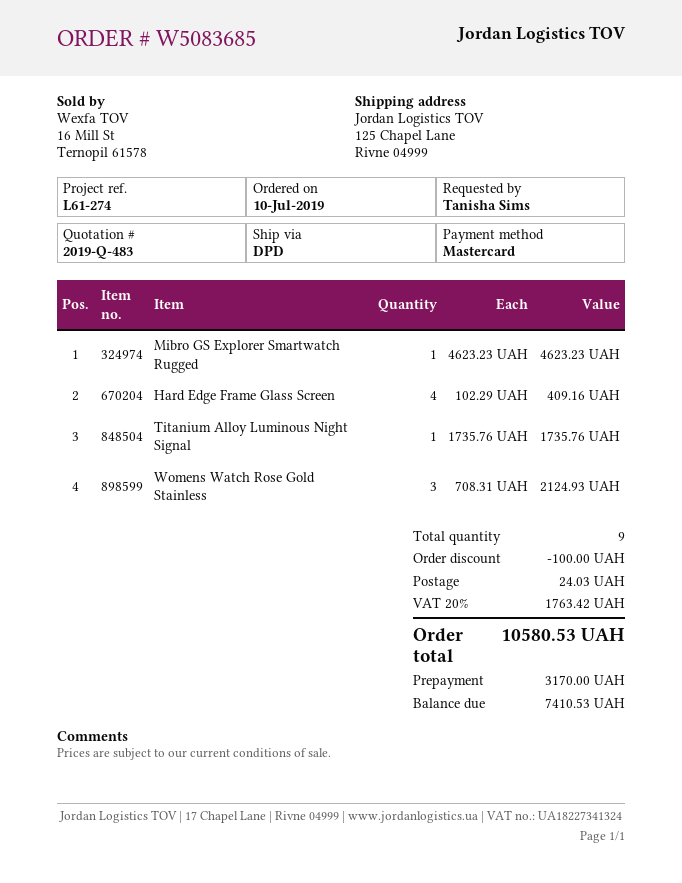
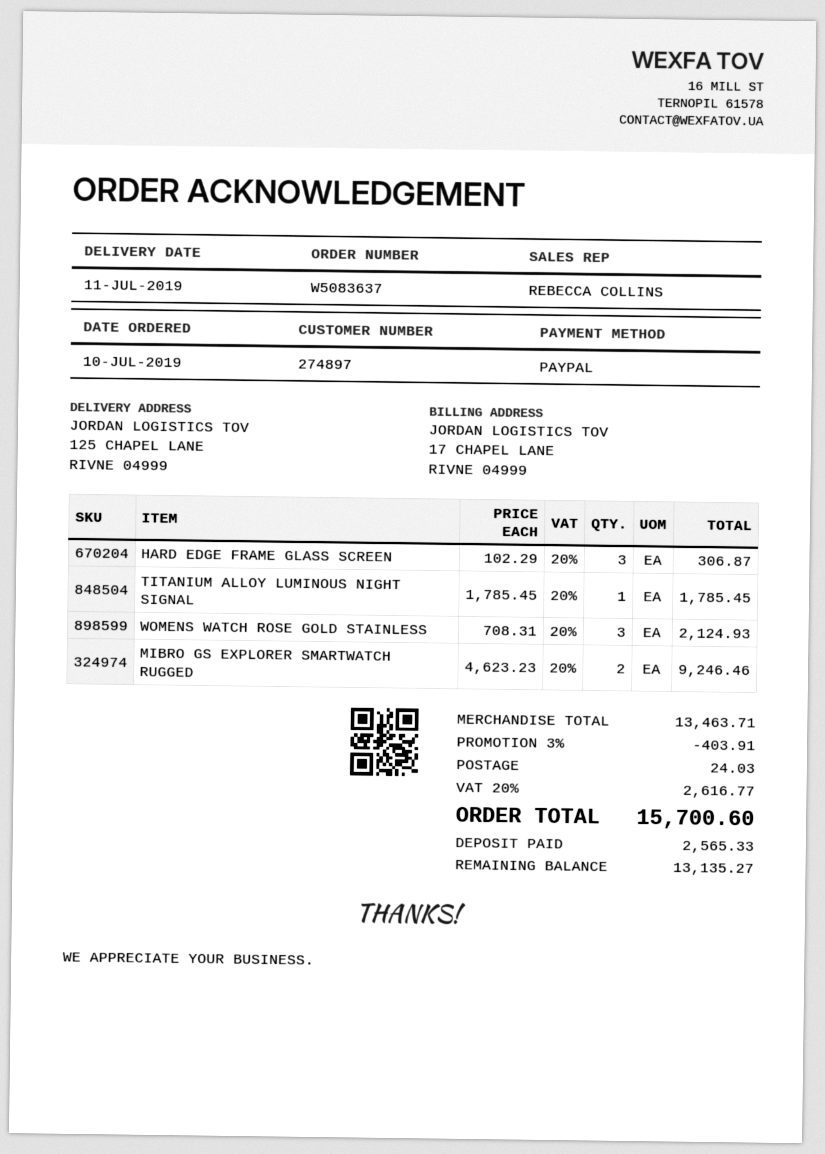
order number: W5083685 -> W5083637
payment method: Mastercard -> PayPal
Mibro GS Explorer Smartwatch Rugged: 1 x 4623.23 = 4623.23 -> 2 x 4623.23 = 9246.46
Hard Edge Frame Glass Screen: 4 x 102.29 = 409.16 -> 3 x 102.29 = 306.87
Titanium Alloy Luminous Night Signal: 1 x 1735.76 = 1735.76 -> 1 x 1785.45 = 1785.45
discount: 100.00 -> 403.91
tax: 20% = 1763.42 -> 20% = 2616.77
total: 10580.53 -> 15700.60
deposit: 3170.00 -> 2565.33
balance: 7410.53 -> 13135.27

